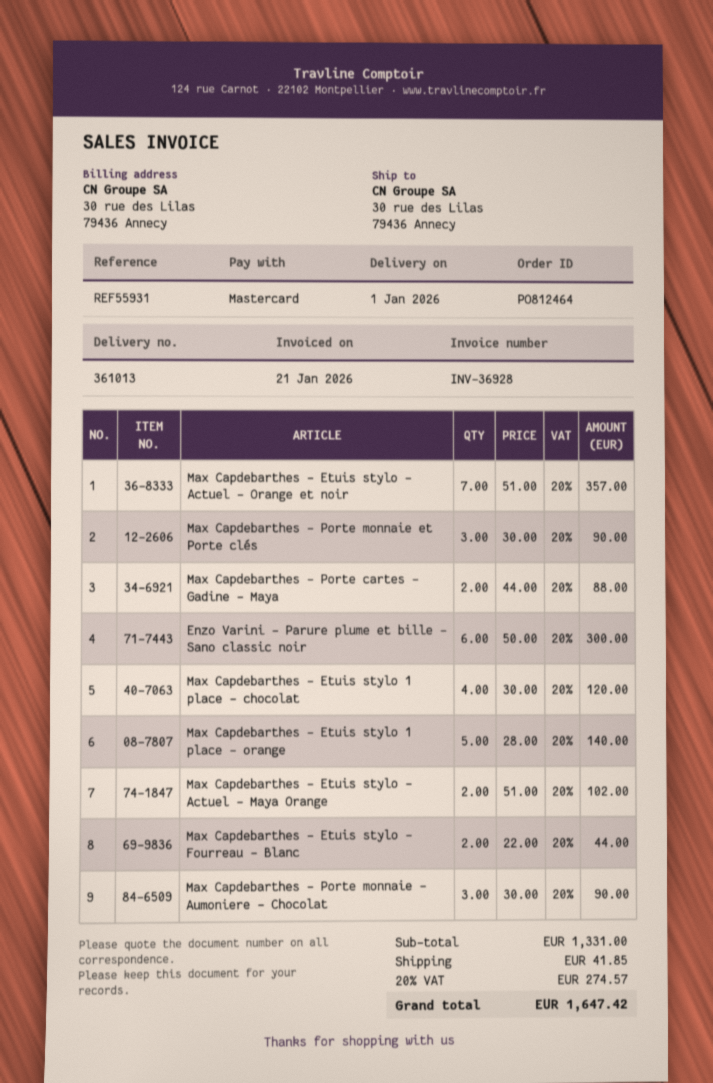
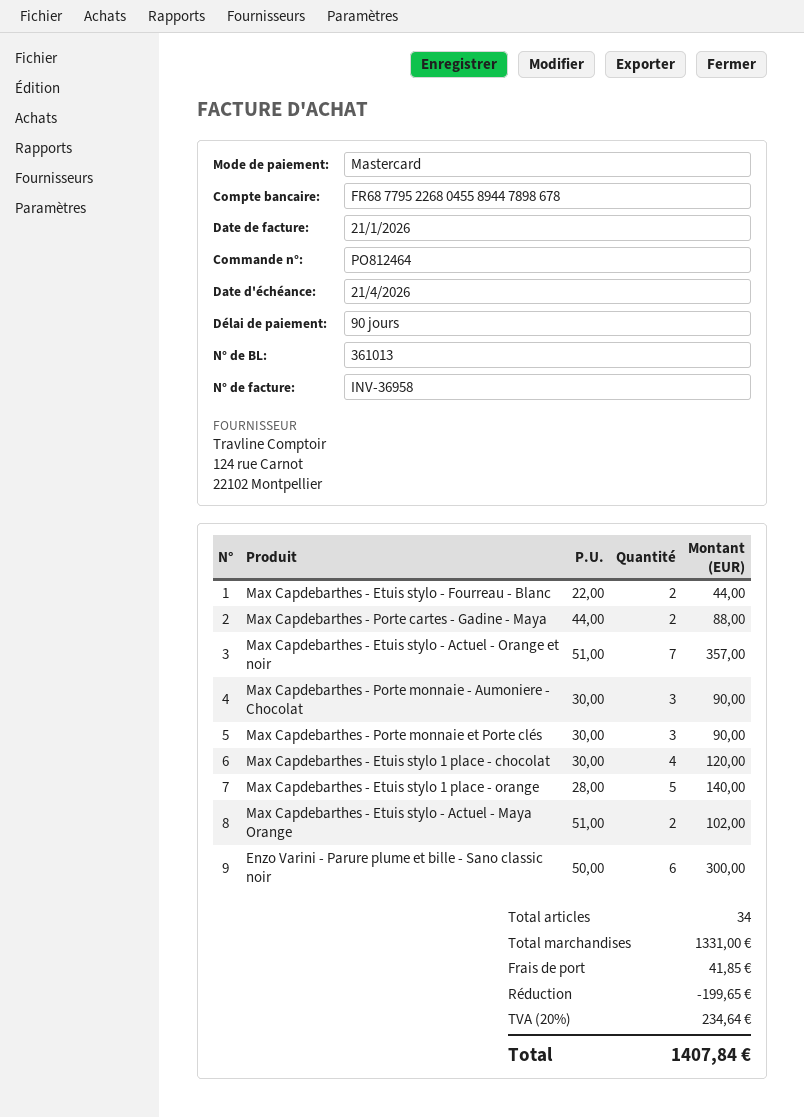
invoice number: INV-36928 -> INV-36958
discount: none -> 199.65
tax: 20% = 274.57 -> 20% = 234.64
total: 1647.42 -> 1407.84

